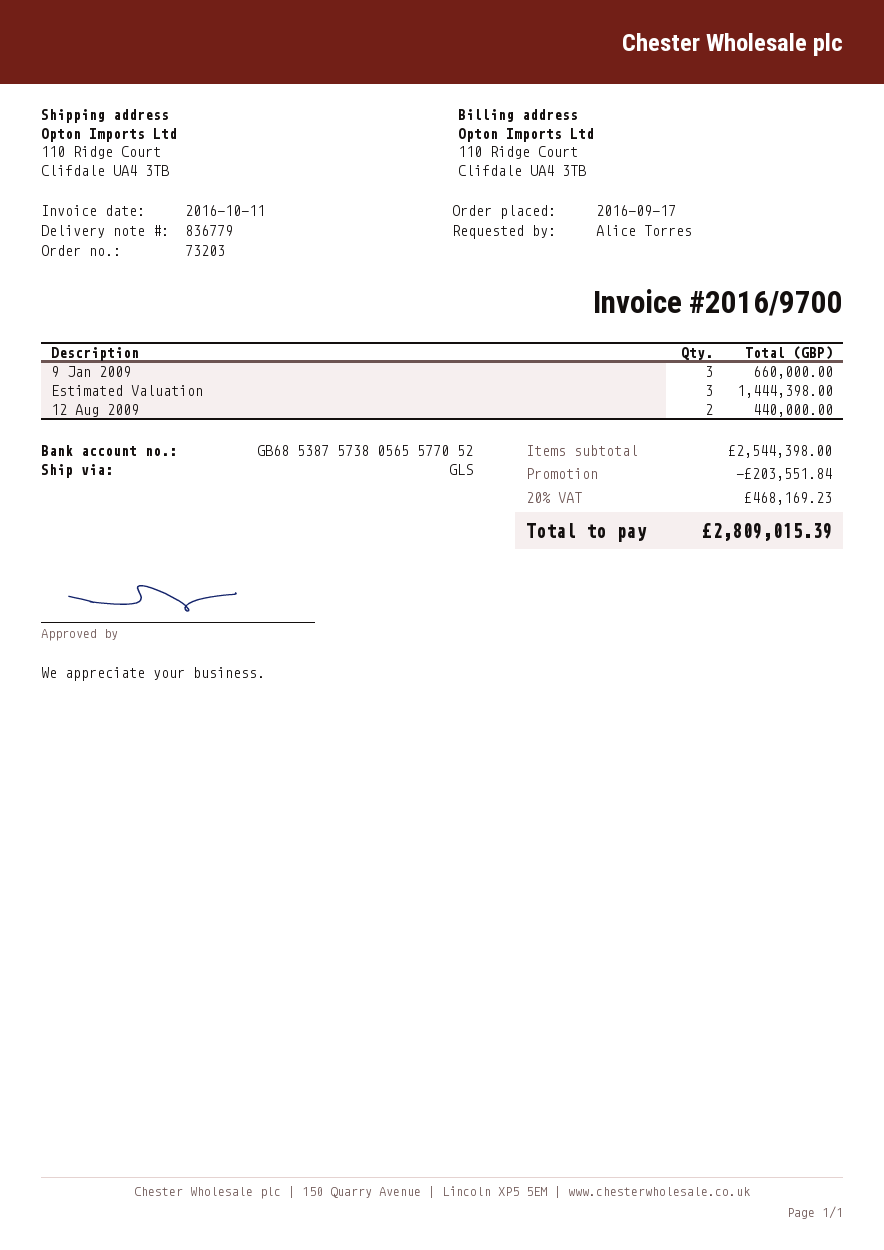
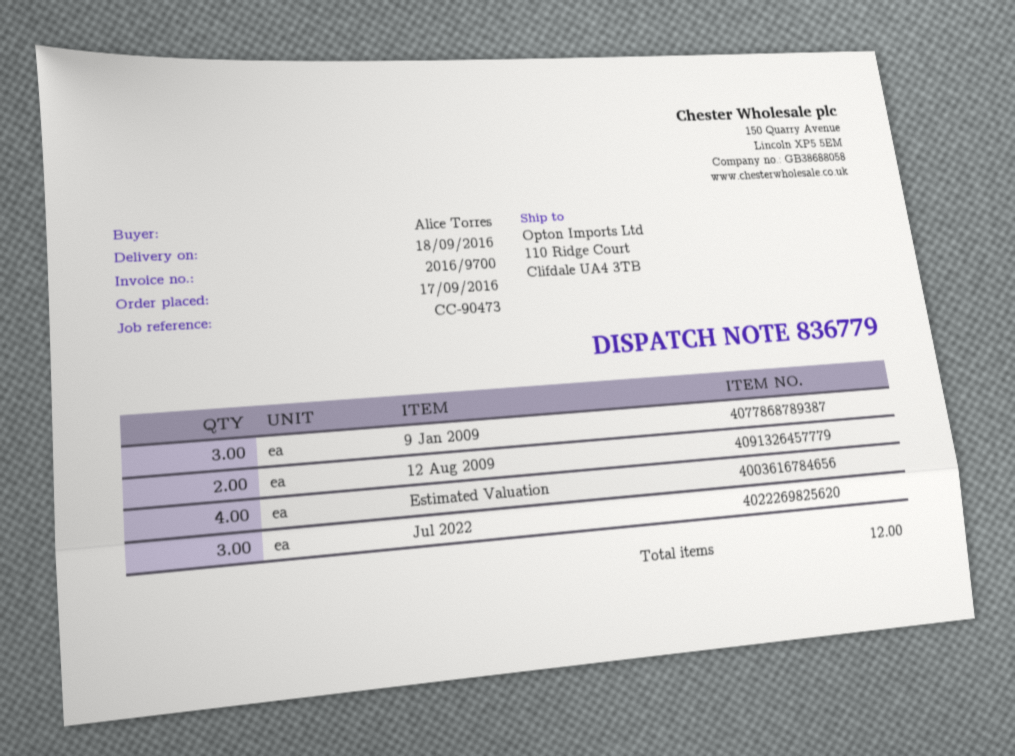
Estimated Valuation: 3 -> 4
Jul 2022: none -> 3

